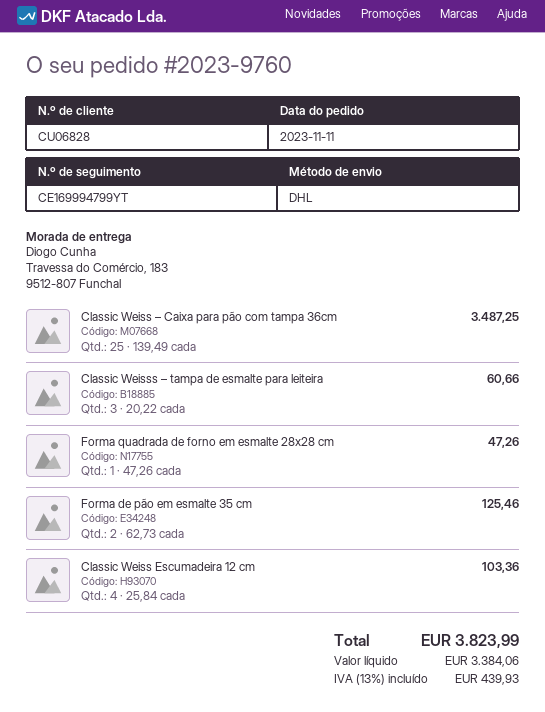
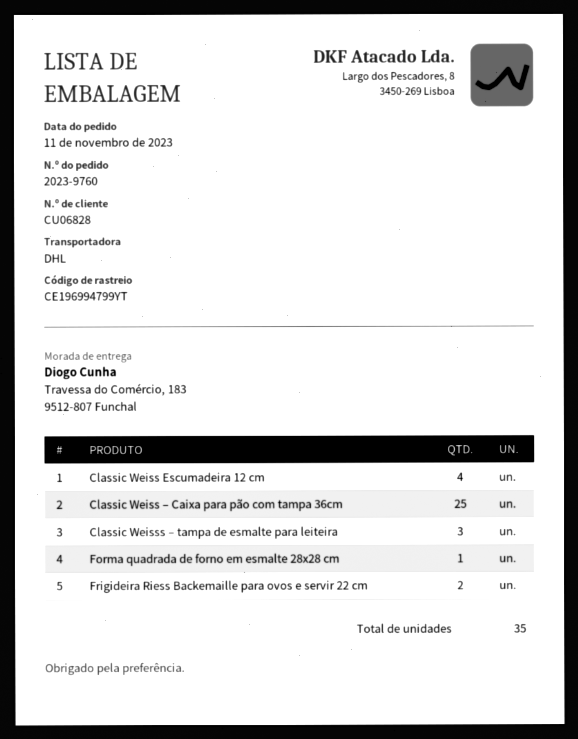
tracking number: CE169994799YT -> CE196994799YT
Forma de pão em esmalte 35 cm: 2 -> none
Frigideira Riess Backemaille para ovos e servir 22 cm: none -> 2

